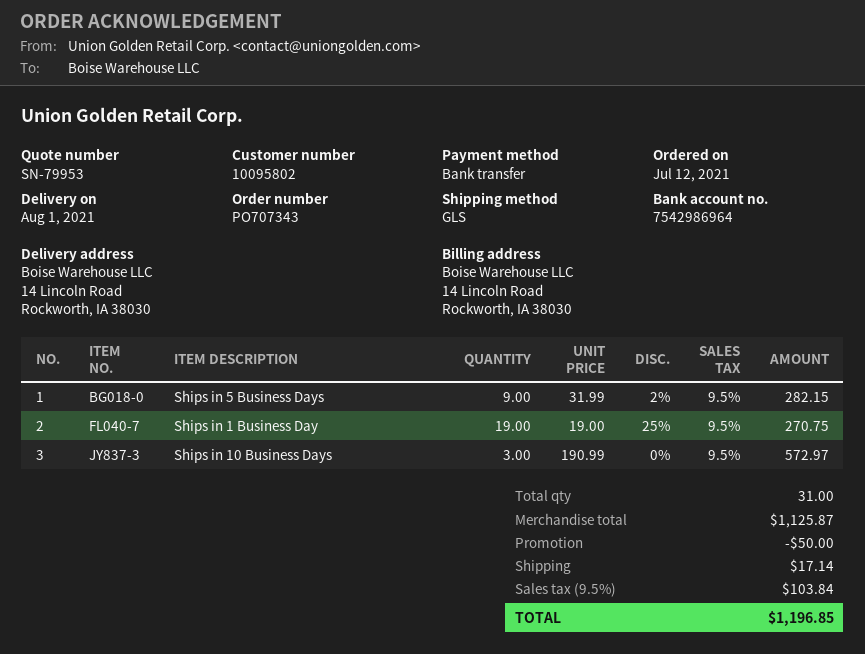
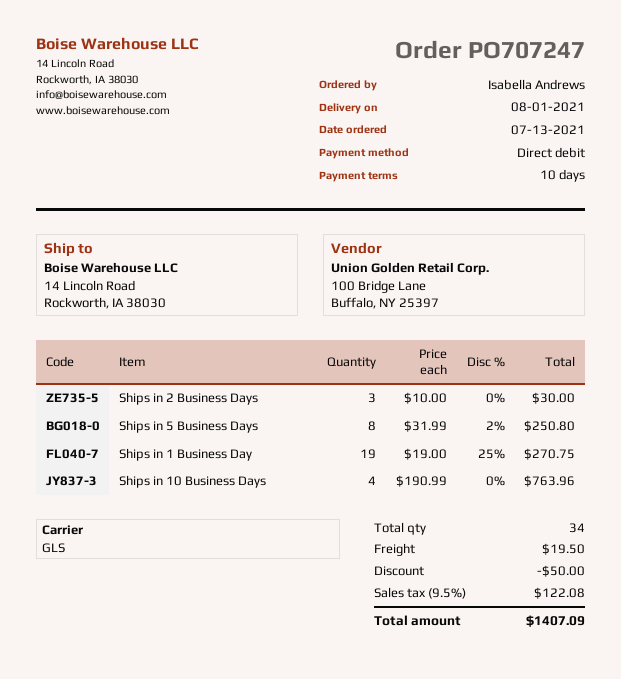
order number: PO707343 -> PO707247
order date: 2021-07-12 -> 2021-07-13
payment method: bank transfer -> direct debit
Ships in 5 Business Days: 9 x 31.99 - 2% = 282.15 -> 8 x 31.99 - 2% = 250.80
Ships in 10 Business Days: 3 x 190.99 = 572.97 -> 4 x 190.99 = 763.96
Ships in 2 Business Days: none -> 3 x 10.00 = 30.00
total quantity: 31 -> 34
shipping: 17.14 -> 19.50
tax: 9.5% = 103.84 -> 9.5% = 122.08
total: 1196.85 -> 1407.09

